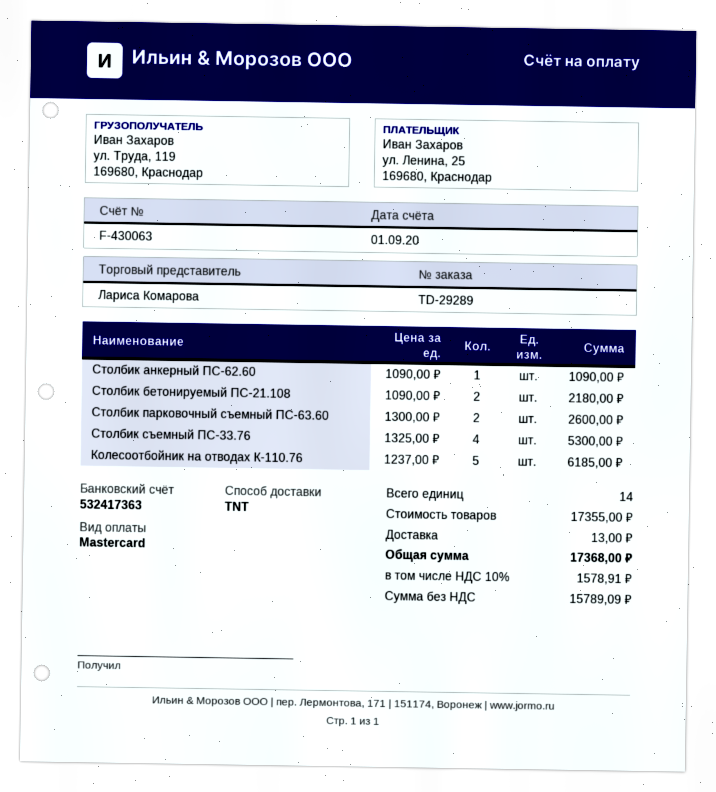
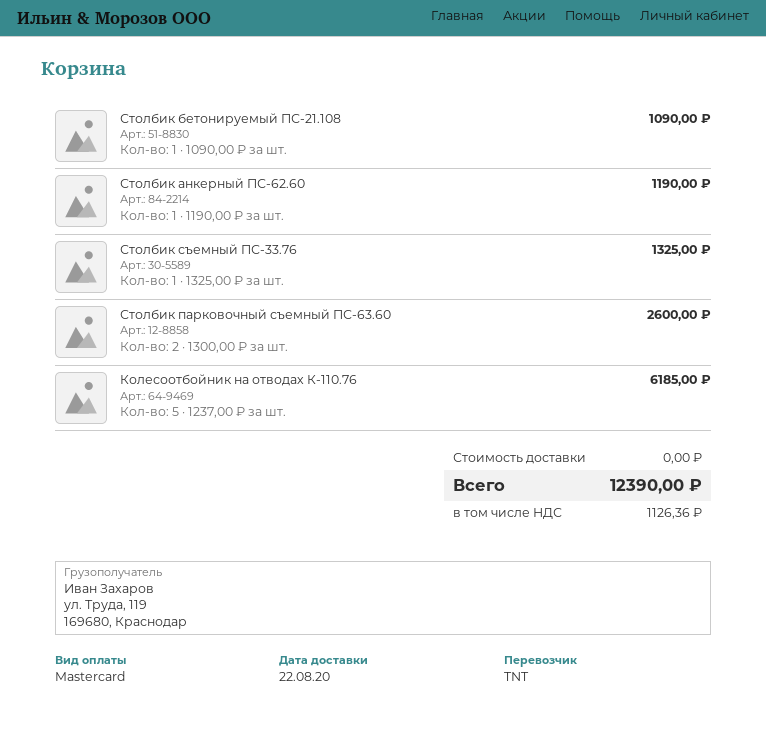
Столбик анкерный ПС-62.60: 1 x 1090.00 = 1090.00 -> 1 x 1190.00 = 1190.00
Столбик бетонируемый ПС-21.108: 2 x 1090.00 = 2180.00 -> 1 x 1090.00 = 1090.00
Столбик съемный ПС-33.76: 4 x 1325.00 = 5300.00 -> 1 x 1325.00 = 1325.00
shipping: 13.00 -> 0.00
tax: 1578.91 -> 1126.36
total: 17368.00 -> 12390.00

